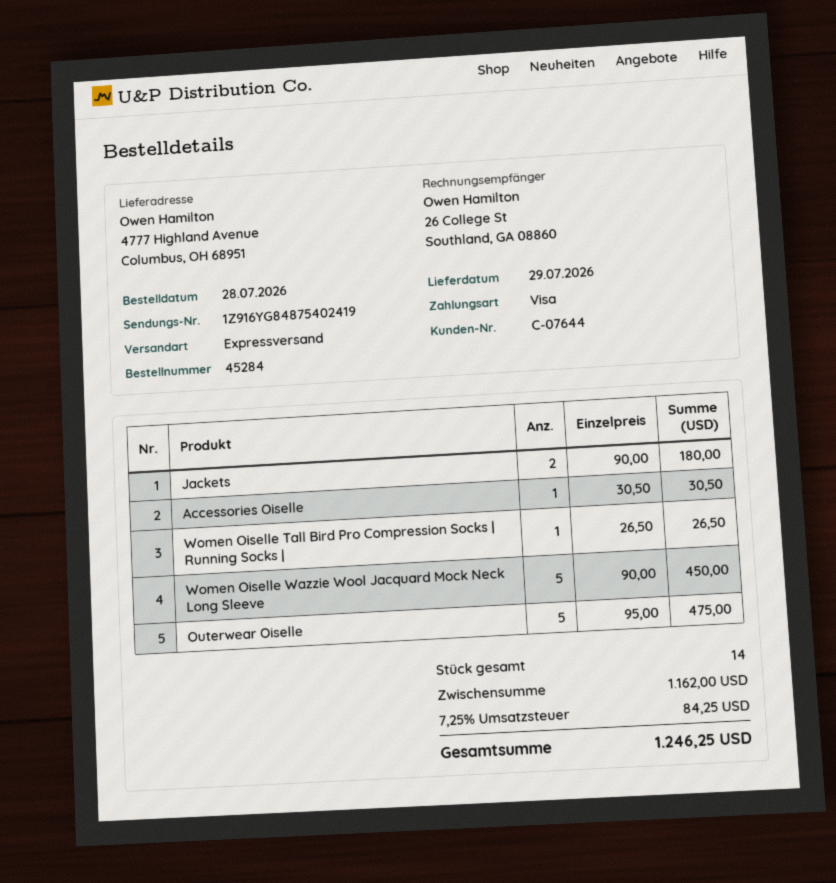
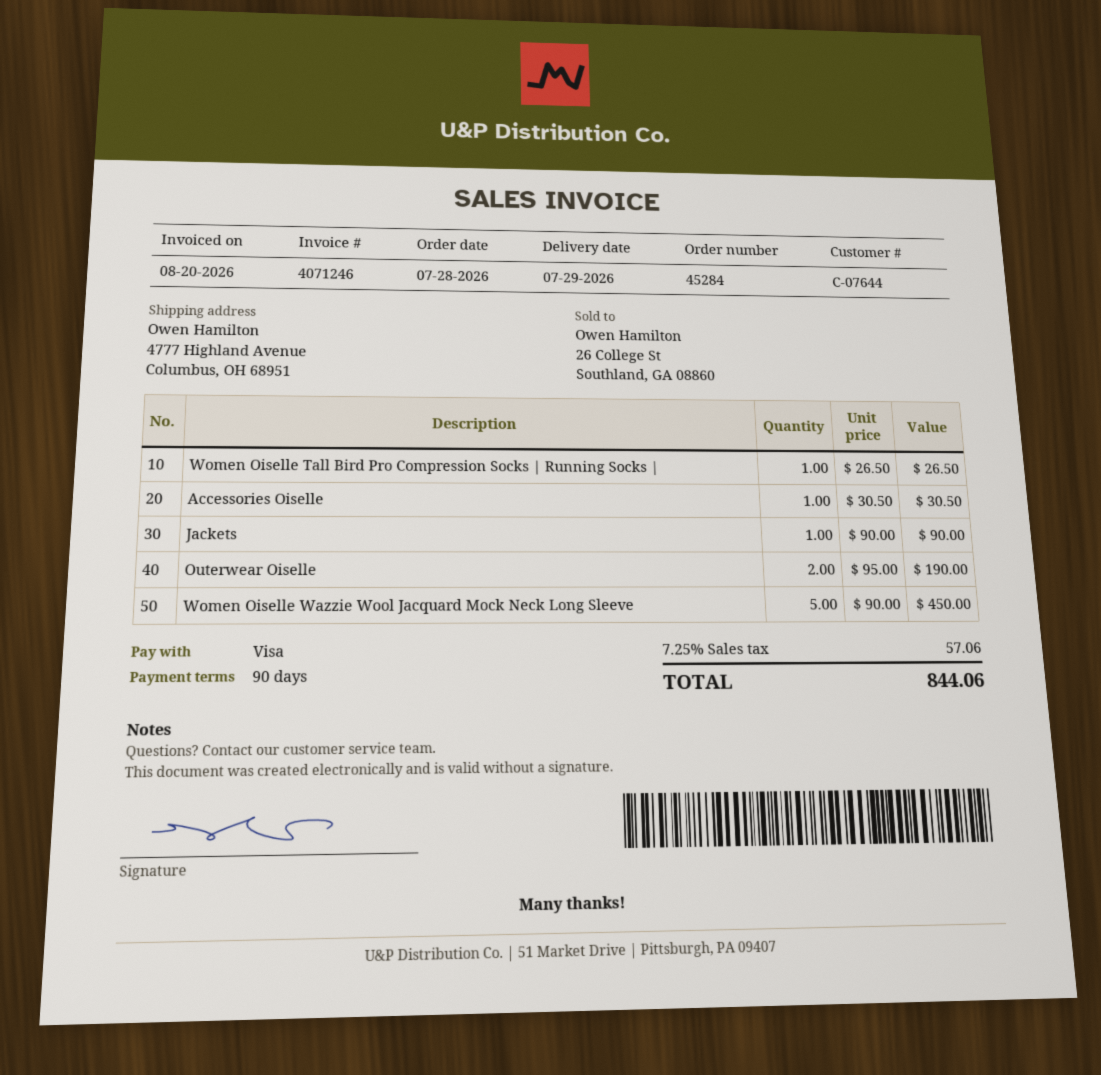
Jackets: 2 x 90.00 = 180.00 -> 1 x 90.00 = 90.00
Outerwear Oiselle: 5 x 95.00 = 475.00 -> 2 x 95.00 = 190.00
tax: 7.25% = 84.25 -> 7.25% = 57.06
total: 1246.25 -> 844.06

